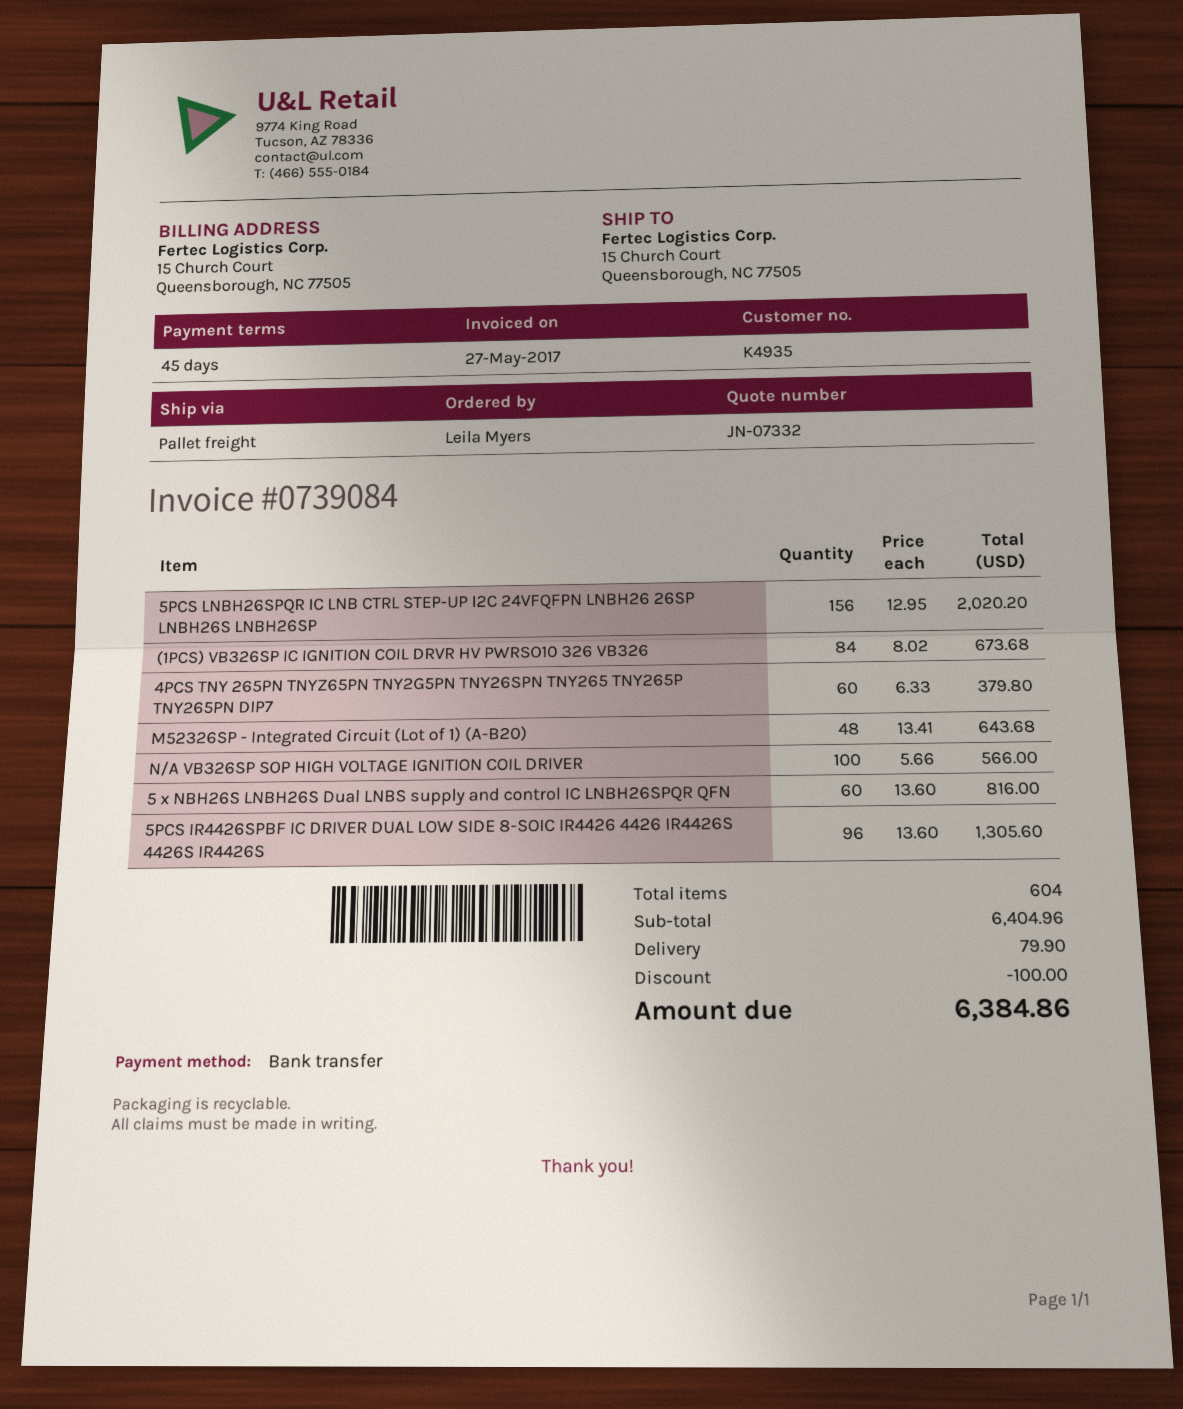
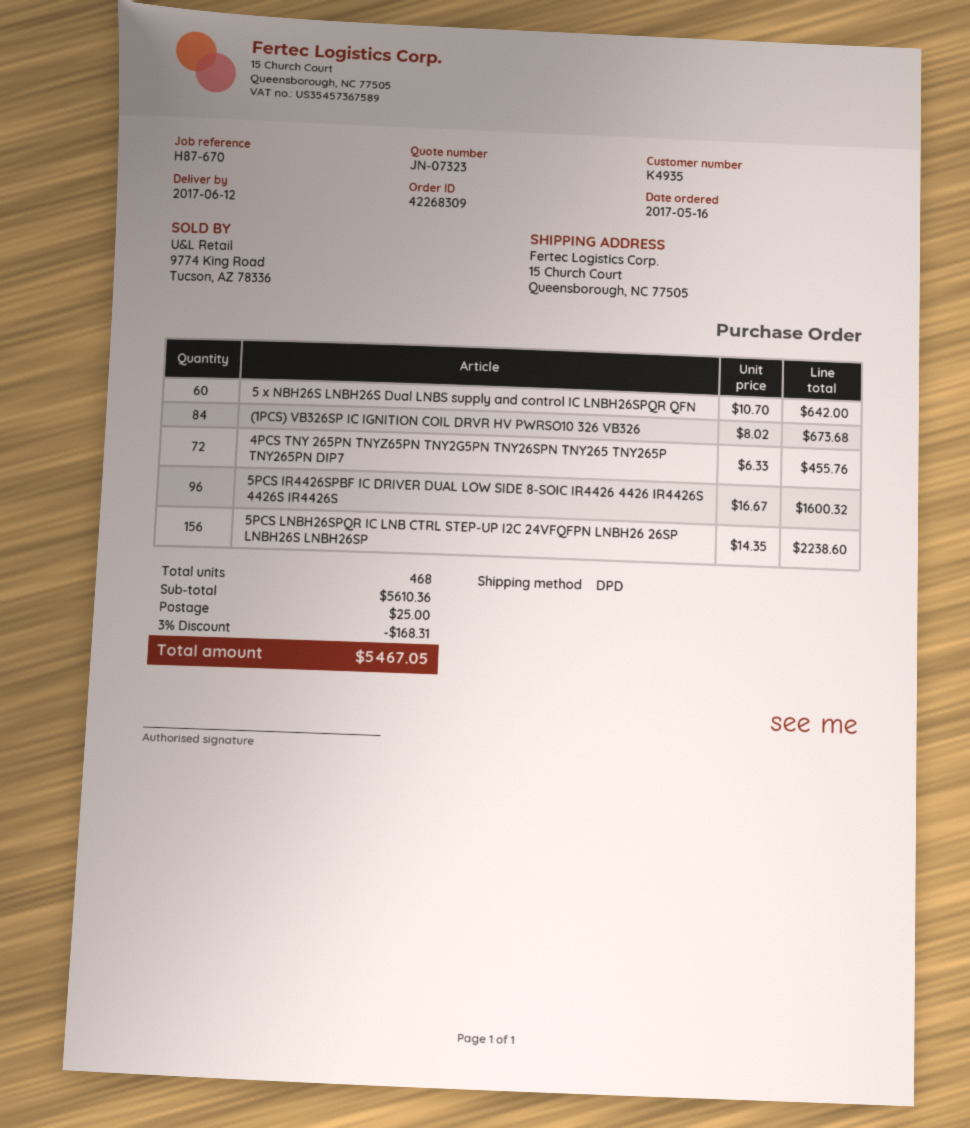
quote number: JN-07332 -> JN-07323
shipping method: pallet freight -> DPD
5PCS LNBH26SPQR IC LNB CTRL STEP-UP I2C 24VFQFPN LNBH26 26SP LNBH26S LNBH26SP: 156 x 12.95 = 2020.20 -> 156 x 14.35 = 2238.60
4PCS TNY 265PN TNYZ65PN TNY2G5PN TNY26SPN TNY265 TNY265P TNY265PN DIP7: 60 x 6.33 = 379.80 -> 72 x 6.33 = 455.76
M52326SP - Integrated Circuit (Lot of 1) (A-B20): 48 x 13.41 = 643.68 -> none
N/A VB326SP SOP HIGH VOLTAGE IGNITION COIL DRIVER: 100 x 5.66 = 566.00 -> none
5 x NBH26S LNBH26S Dual LNBS supply and control IC LNBH26SPQR QFN: 60 x 13.60 = 816.00 -> 60 x 10.70 = 642.00
5PCS IR4426SPBF IC DRIVER DUAL LOW SIDE 8-SOIC IR4426 4426 IR4426S 4426S IR4426S: 96 x 13.60 = 1305.60 -> 96 x 16.67 = 1600.32
total quantity: 604 -> 468
subtotal: 6404.96 -> 5610.36
discount: 100.00 -> 168.31
shipping: 79.90 -> 25.00
total: 6384.86 -> 5467.05

